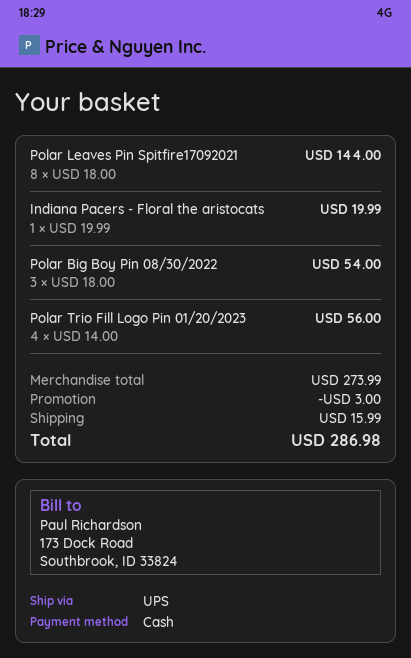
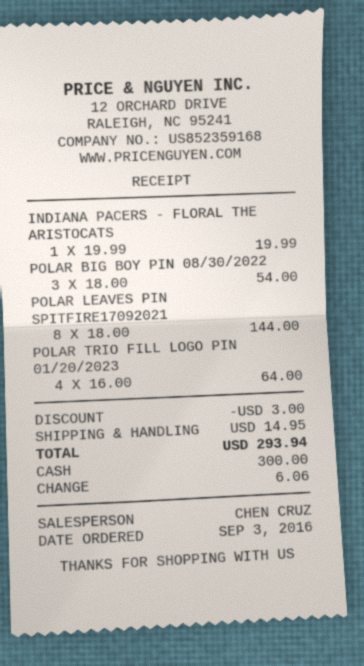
Polar Trio Fill Logo Pin 01/20/2023: 4 x 14.00 = 56.00 -> 4 x 16.00 = 64.00
shipping: 15.99 -> 14.95
total: 286.98 -> 293.94

